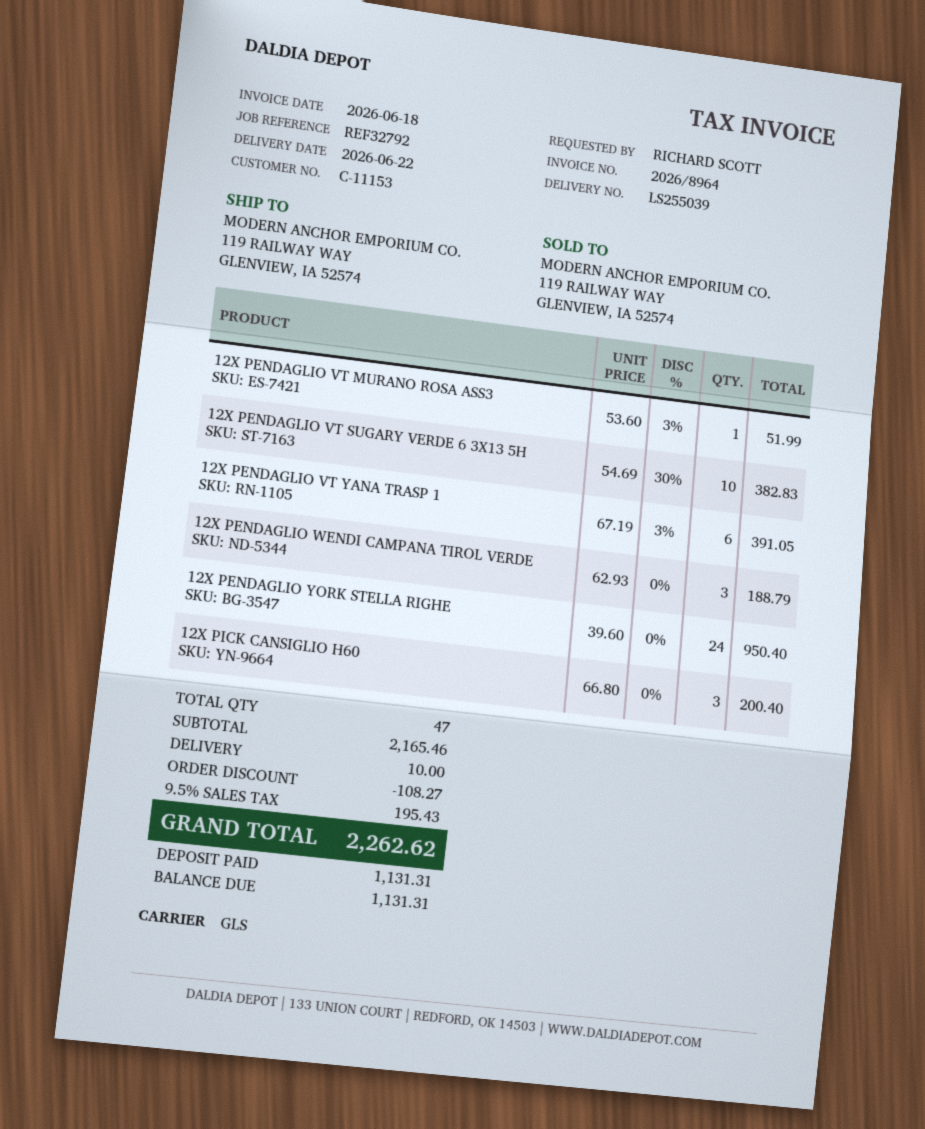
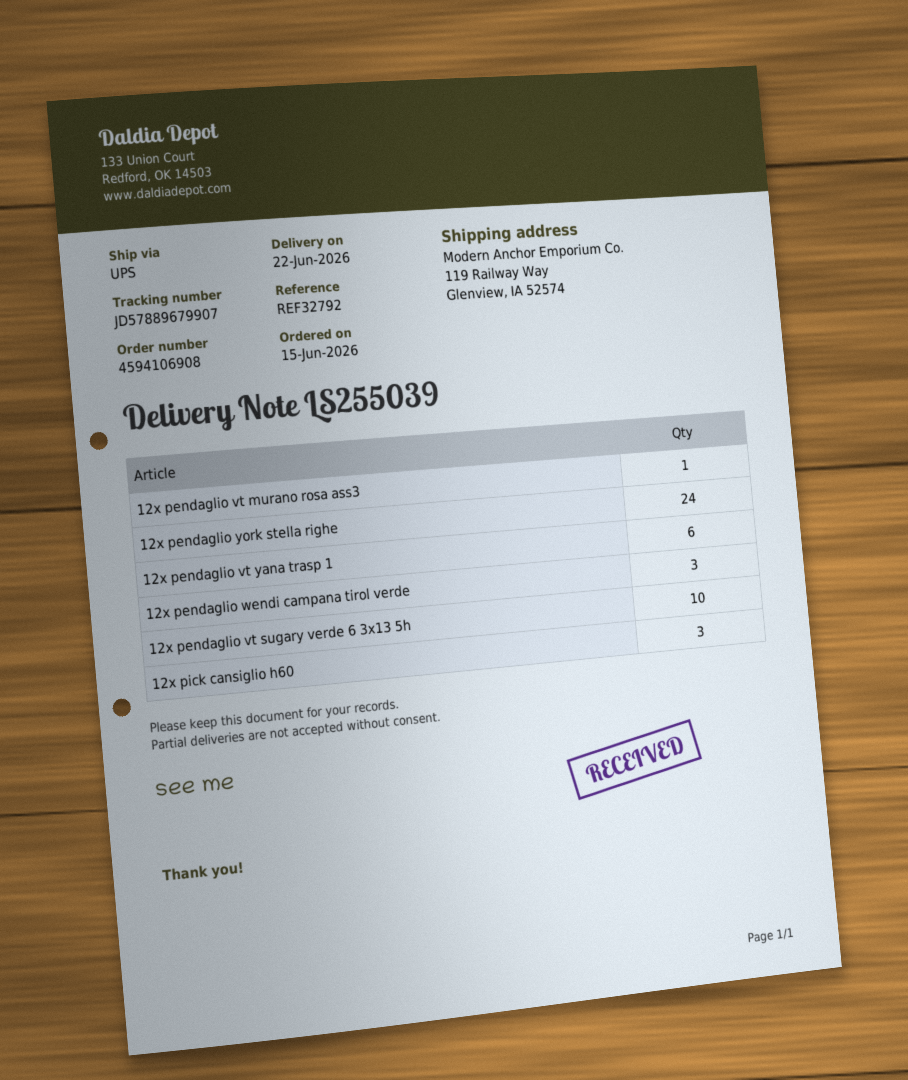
shipping method: GLS -> UPS

